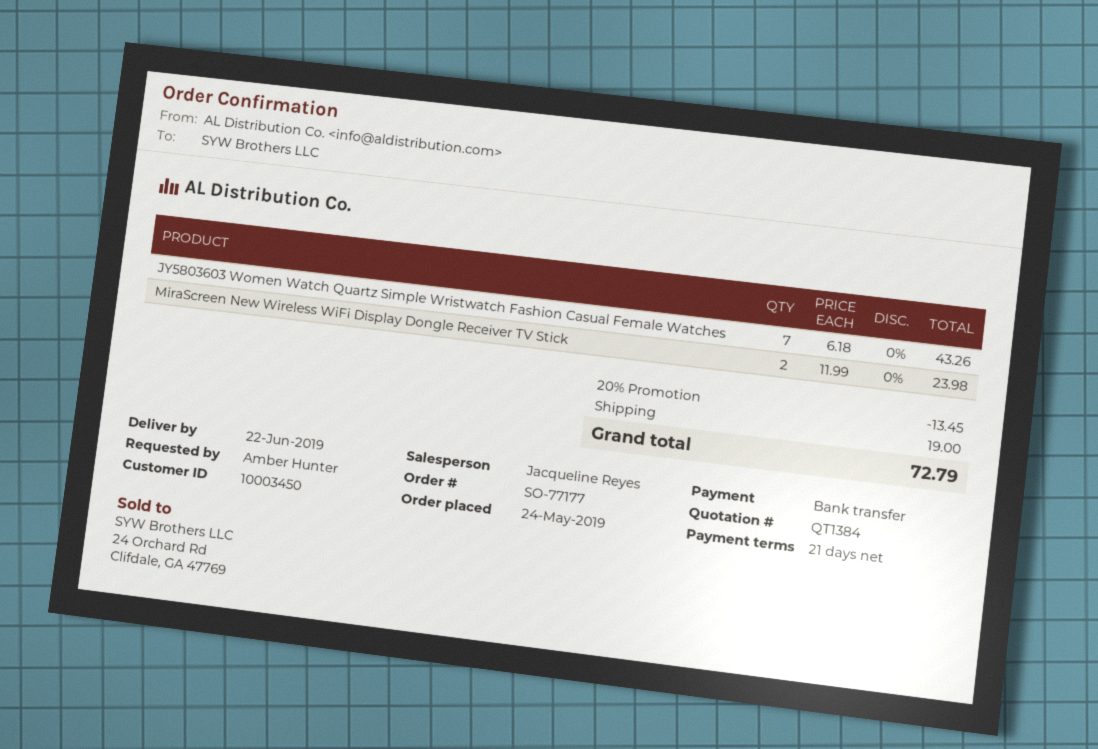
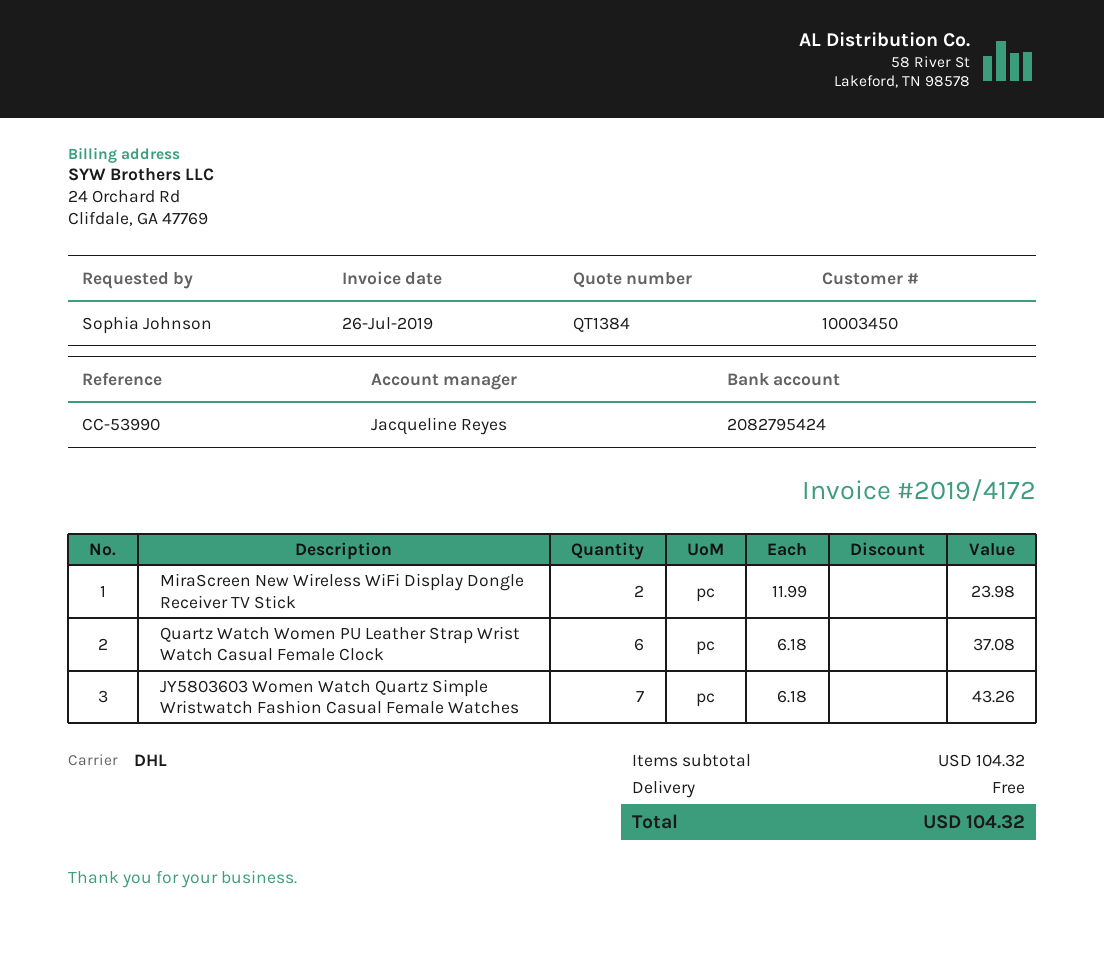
ordered by: Amber Hunter -> Sophia Johnson
Quartz Watch Women PU Leather Strap Wrist Watch Casual Female Clock: none -> 6 x 6.18 = 37.08
discount: 20% = 13.45 -> none
shipping: 19.00 -> 0.00
total: 72.79 -> 104.32

